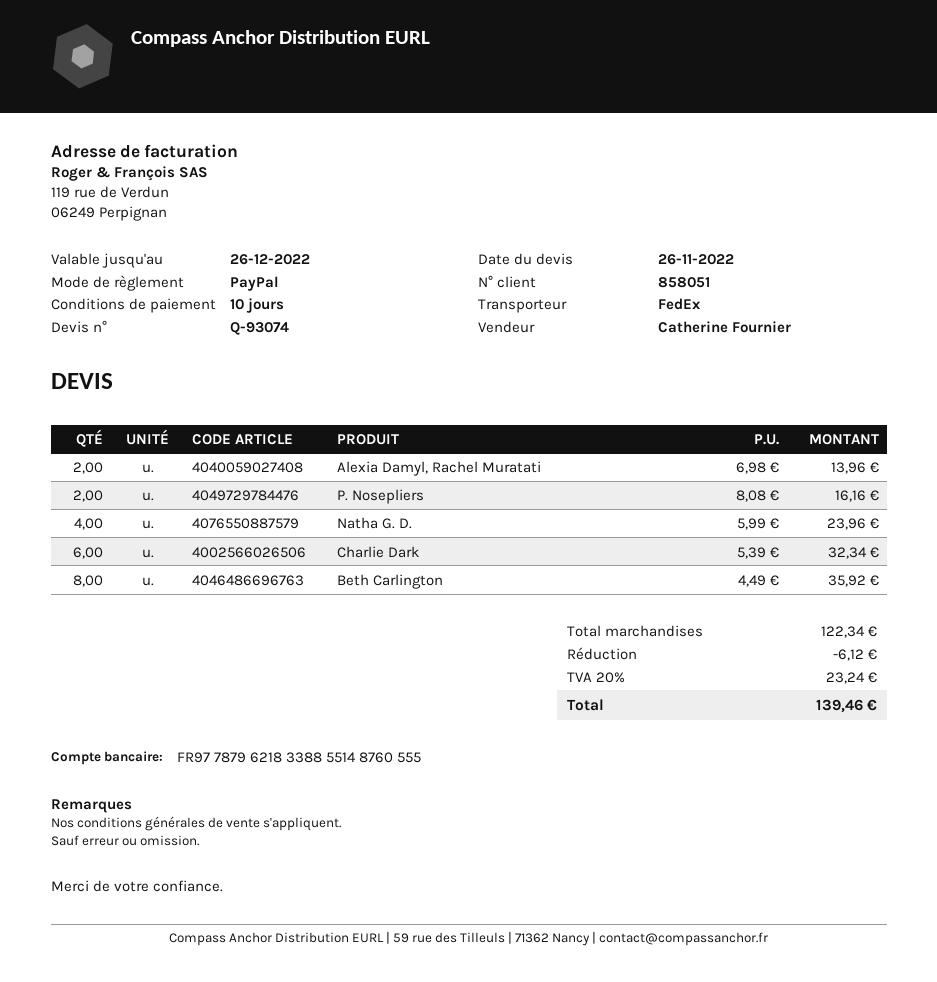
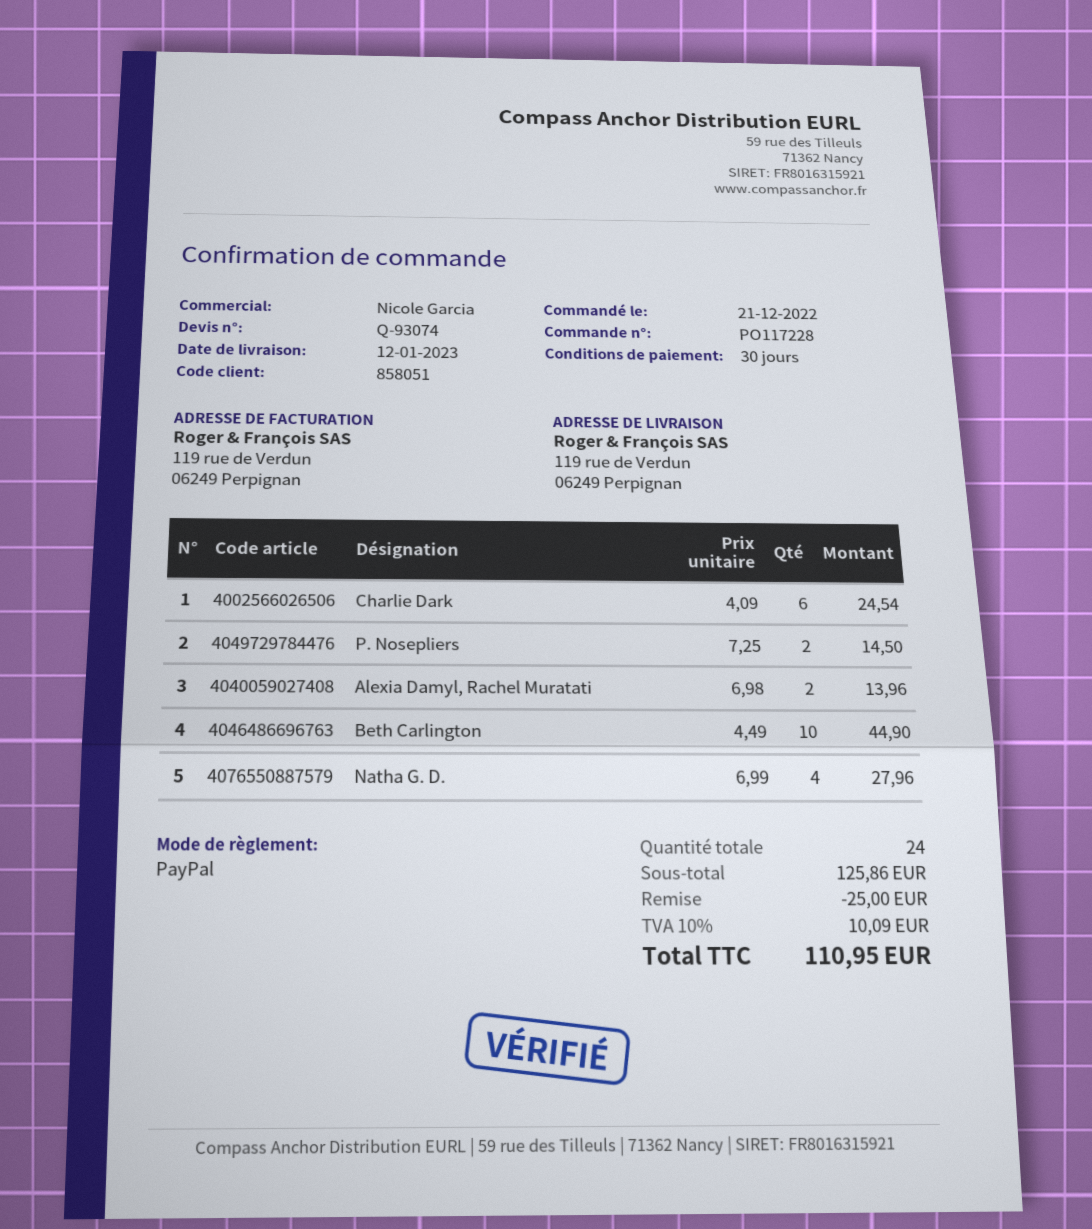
payment terms: 10 days -> 30 days
sales rep: Catherine Fournier -> Nicole Garcia
P. Nosepliers: 2 x 8.08 = 16.16 -> 2 x 7.25 = 14.50
Natha G. D.: 4 x 5.99 = 23.96 -> 4 x 6.99 = 27.96
Charlie Dark: 6 x 5.39 = 32.34 -> 6 x 4.09 = 24.54
Beth Carlington: 8 x 4.49 = 35.92 -> 10 x 4.49 = 44.90
subtotal: 122.34 -> 125.86
discount: 6.12 -> 25.00
tax: 20% = 23.24 -> 10% = 10.09
total: 139.46 -> 110.95

